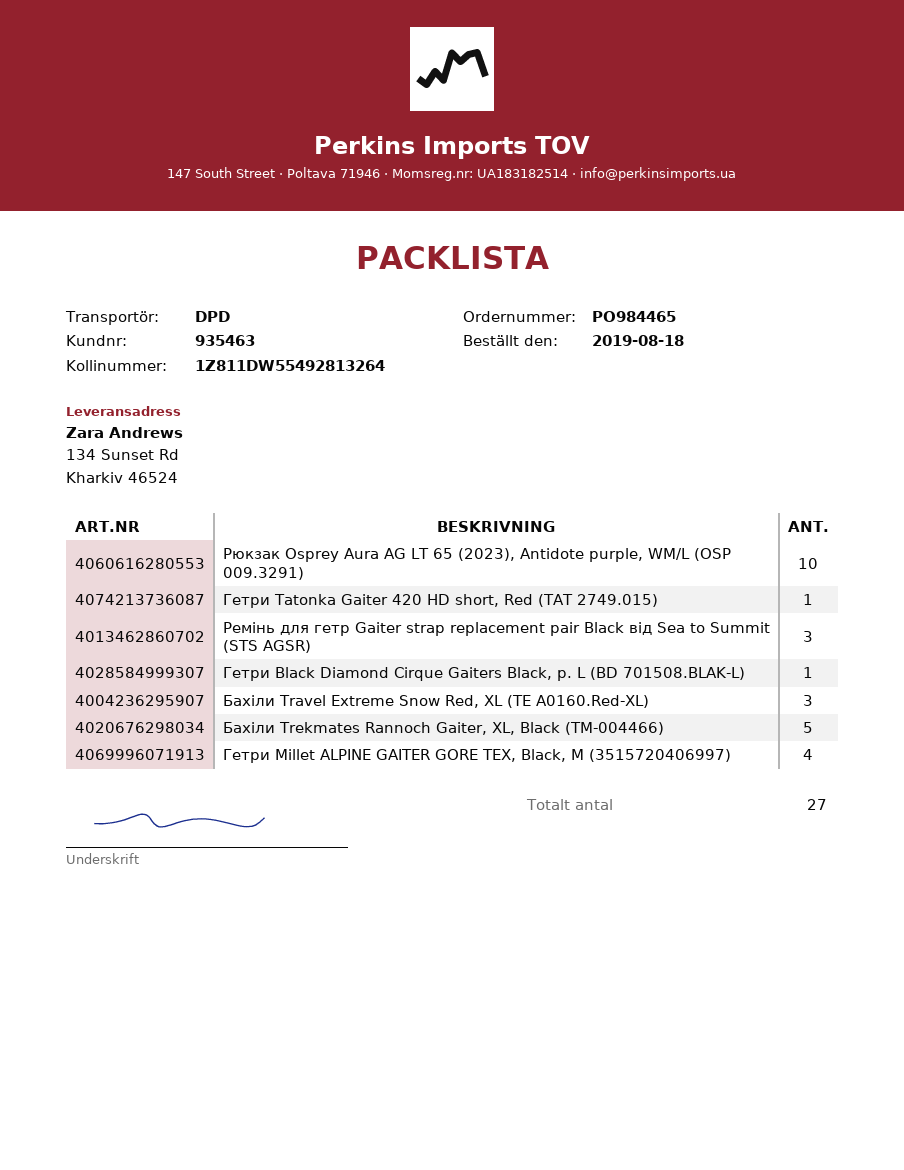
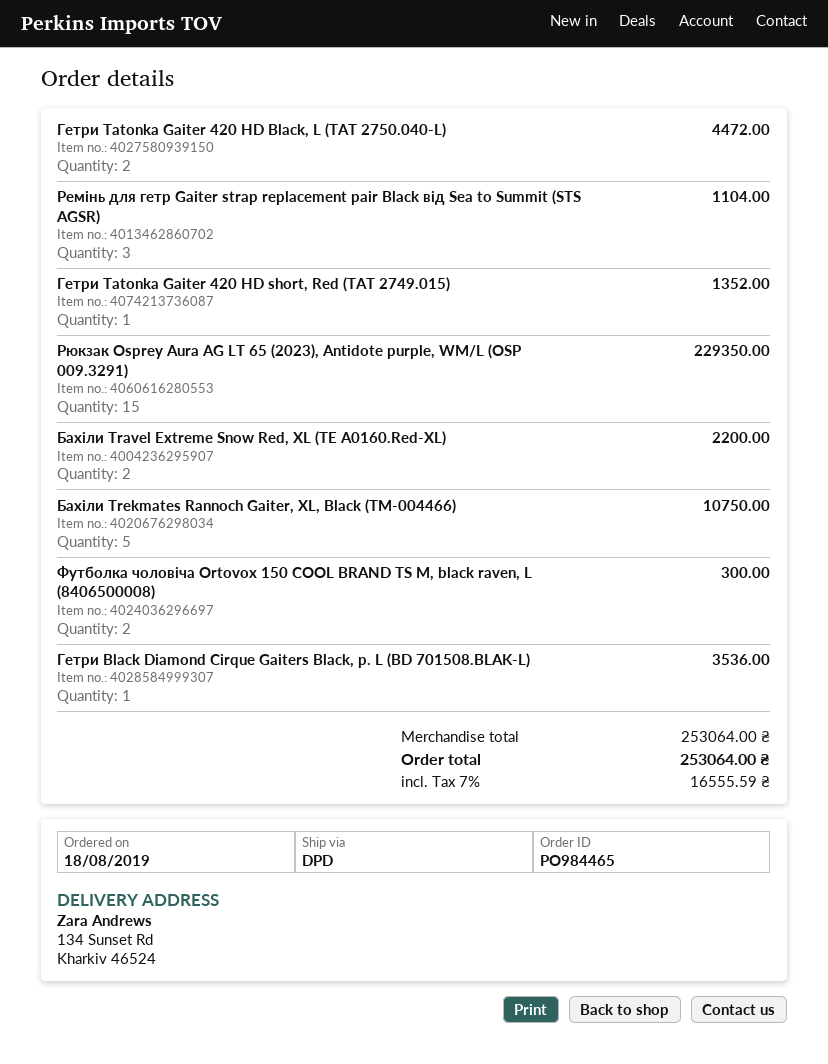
Рюкзак Osprey Aura AG LT 65 (2023), Antidote purple, WM/L (OSP 009.3291): 10 -> 15
Бахіли Travel Extreme Snow Red, XL (ТE А0160.Red-XL): 3 -> 2
Гетри Millet ALPINE GAITER GORE TEX, Black, M (3515720406997): 4 -> none
Гетри Tatonka Gaiter 420 HD Black, L (TAT 2750.040-L): none -> 2
Футболка чоловіча Ortovox 150 COOL BRAND TS M, black raven, L (8406500008): none -> 2

